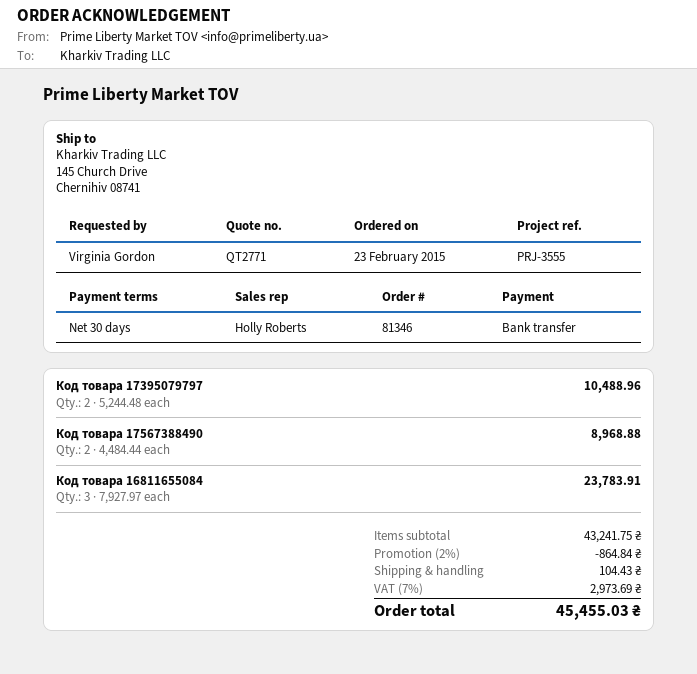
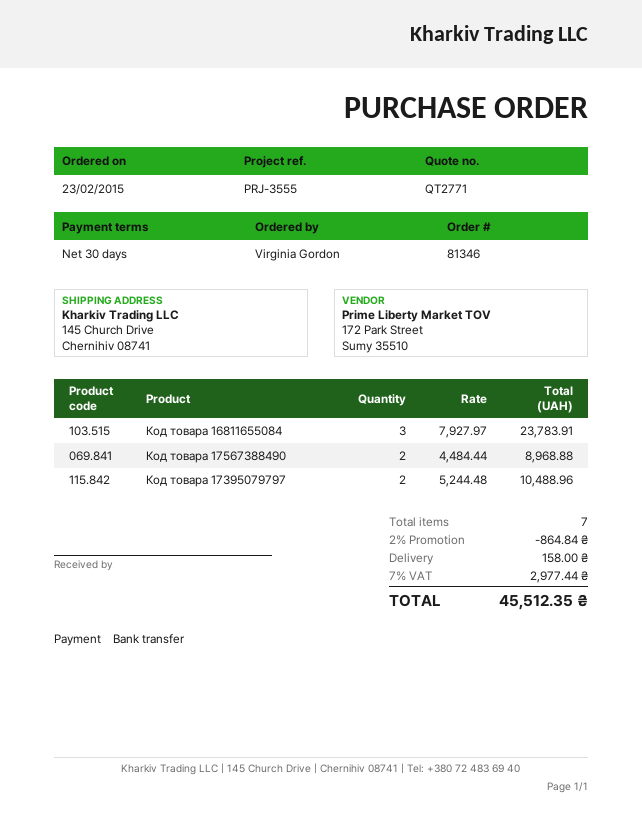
shipping: 104.43 -> 158.00
tax: 7% = 2973.69 -> 7% = 2977.44
total: 45455.03 -> 45512.35

